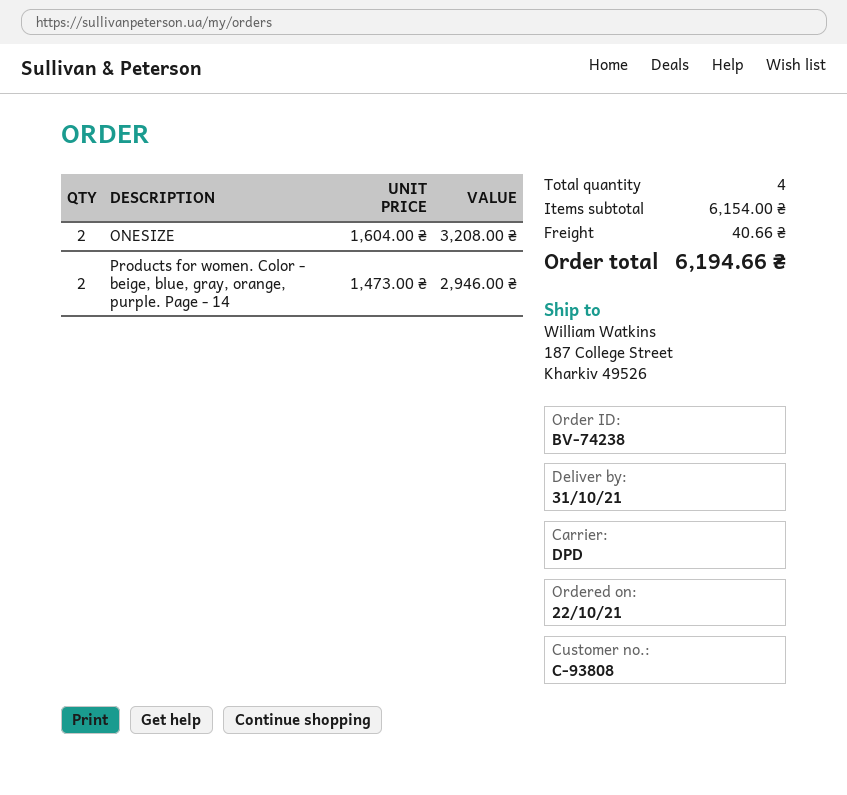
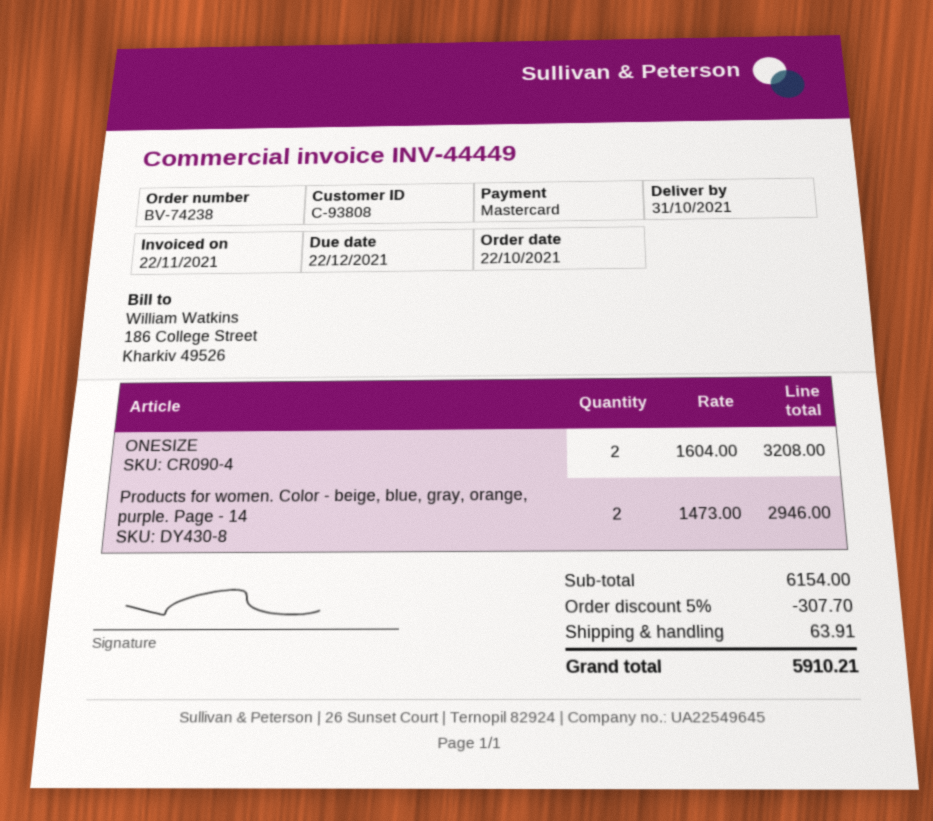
discount: none -> 5% = 307.70
shipping: 40.66 -> 63.91
total: 6194.66 -> 5910.21

